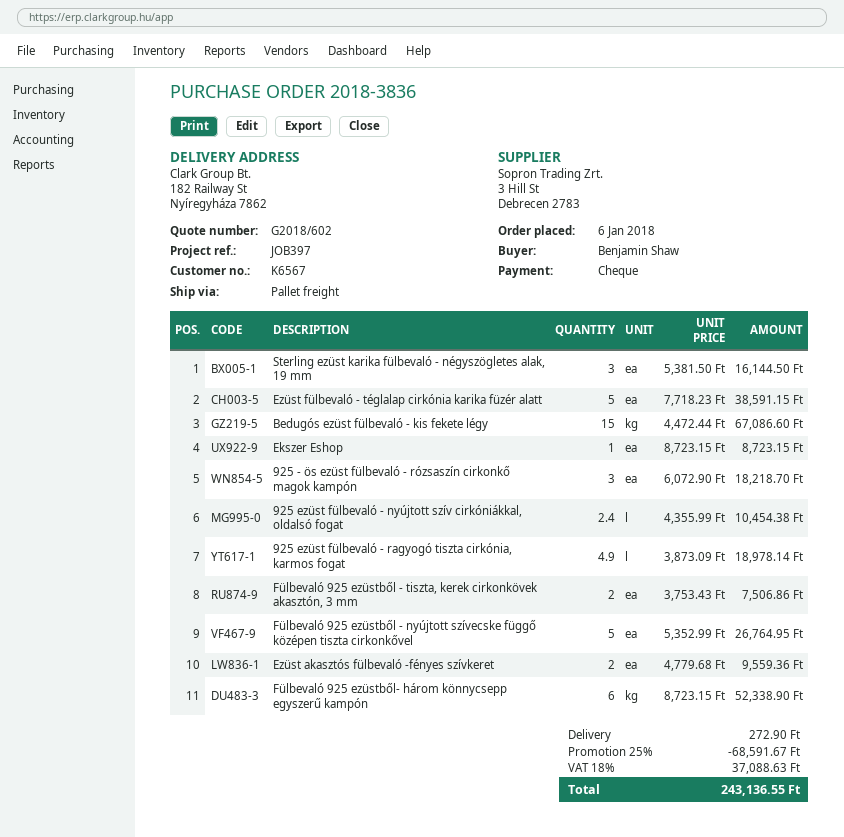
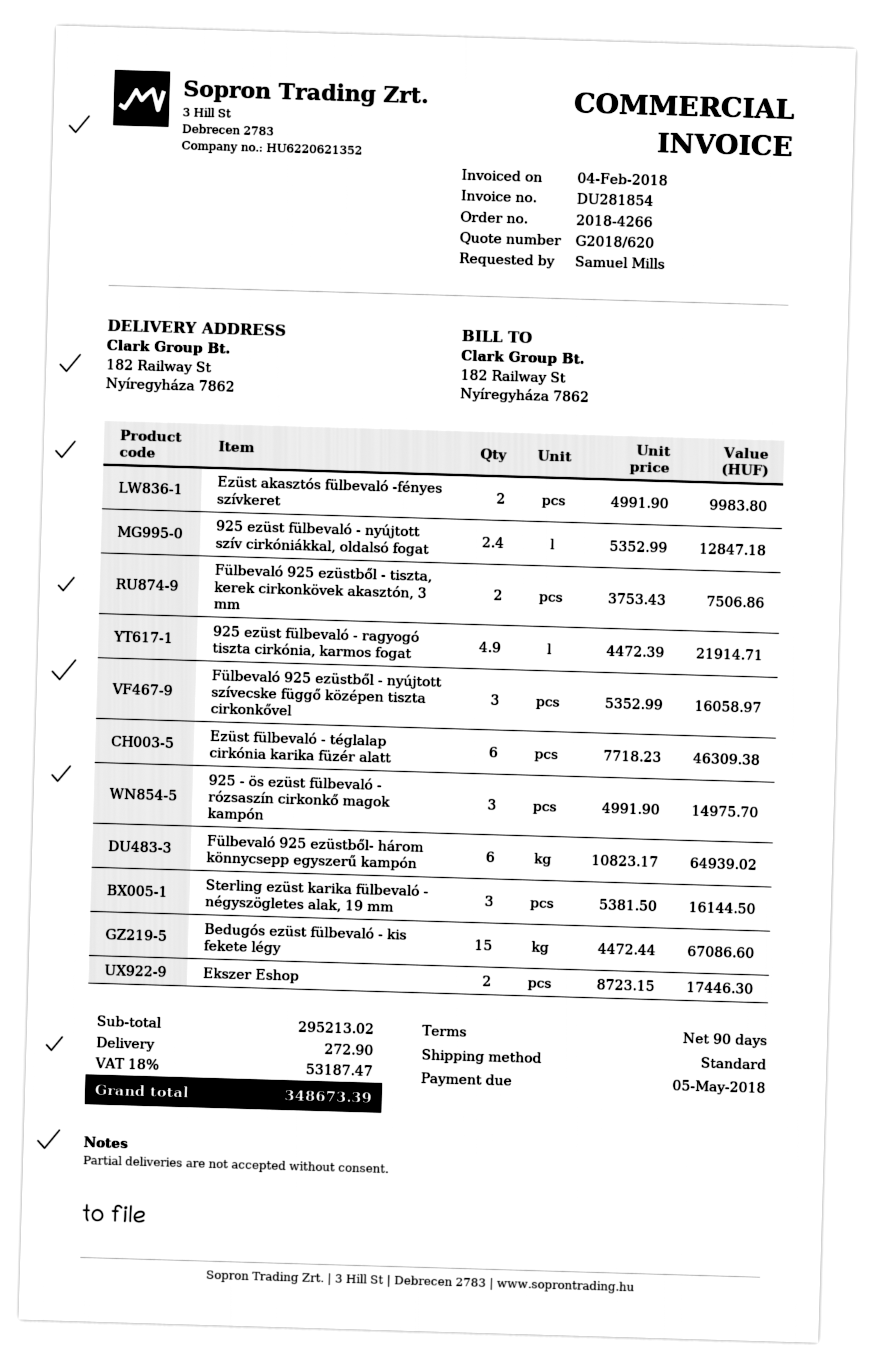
quote number: G2018/602 -> G2018/620
order number: 2018-3836 -> 2018-4266
ordered by: Benjamin Shaw -> Samuel Mills
shipping method: pallet freight -> standard
Ezüst fülbevaló - téglalap cirkónia karika füzér alatt: 5 x 7718.23 = 38591.15 -> 6 x 7718.23 = 46309.38
Ekszer Eshop: 1 x 8723.15 = 8723.15 -> 2 x 8723.15 = 17446.30
925 - ös ezüst fülbevaló - rózsaszín cirkonkő magok kampón: 3 x 6072.90 = 18218.70 -> 3 x 4991.90 = 14975.70
925 ezüst fülbevaló - nyújtott szív cirkóniákkal, oldalsó fogat: 2.4 x 4355.99 = 10454.38 -> 2.4 x 5352.99 = 12847.18
925 ezüst fülbevaló - ragyogó tiszta cirkónia, karmos fogat: 4.9 x 3873.09 = 18978.14 -> 4.9 x 4472.39 = 21914.71
Fülbevaló 925 ezüstből - nyújtott szívecske függő középen tiszta cirkonkővel: 5 x 5352.99 = 26764.95 -> 3 x 5352.99 = 16058.97
Ezüst akasztós fülbevaló -fényes szívkeret: 2 x 4779.68 = 9559.36 -> 2 x 4991.90 = 9983.80
Fülbevaló 925 ezüstből- három könnycsepp egyszerű kampón: 6 x 8723.15 = 52338.90 -> 6 x 10823.17 = 64939.02
discount: 25% = 68591.67 -> none
tax: 18% = 37088.63 -> 18% = 53187.47
total: 243136.55 -> 348673.39

